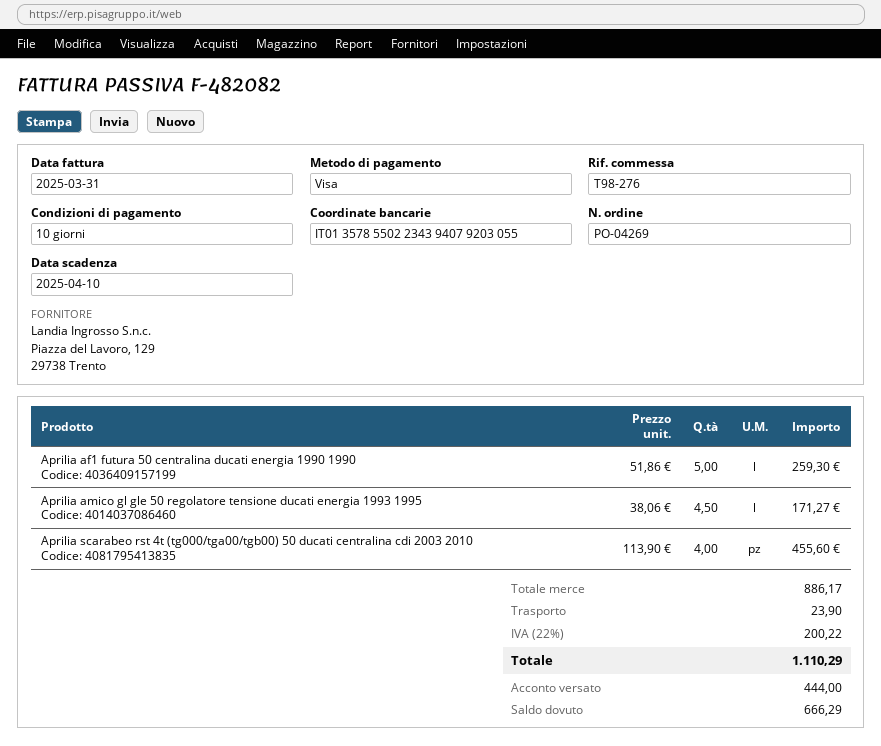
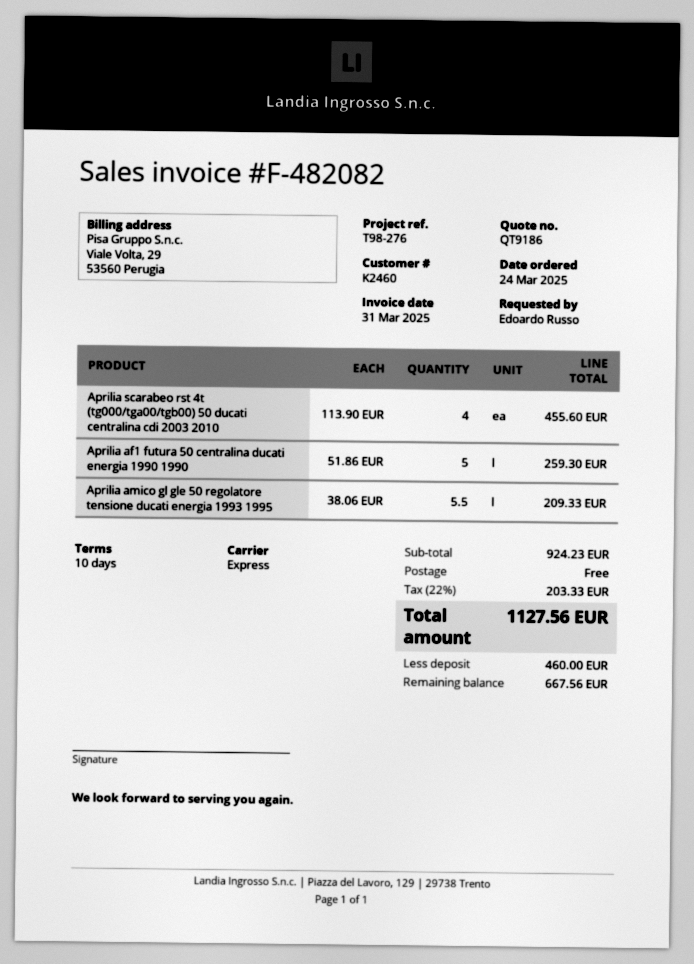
Aprilia amico gl gle 50 regolatore tensione ducati energia 1993 1995: 4.5 x 38.06 = 171.27 -> 5.5 x 38.06 = 209.33
subtotal: 886.17 -> 924.23
shipping: 23.90 -> 0.00
tax: 22% = 200.22 -> 22% = 203.33
total: 1110.29 -> 1127.56
deposit: 444.00 -> 460.00
balance: 666.29 -> 667.56

